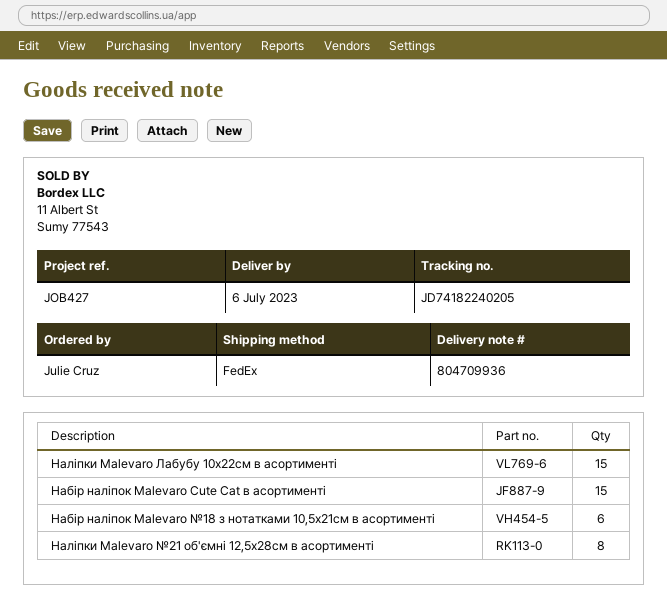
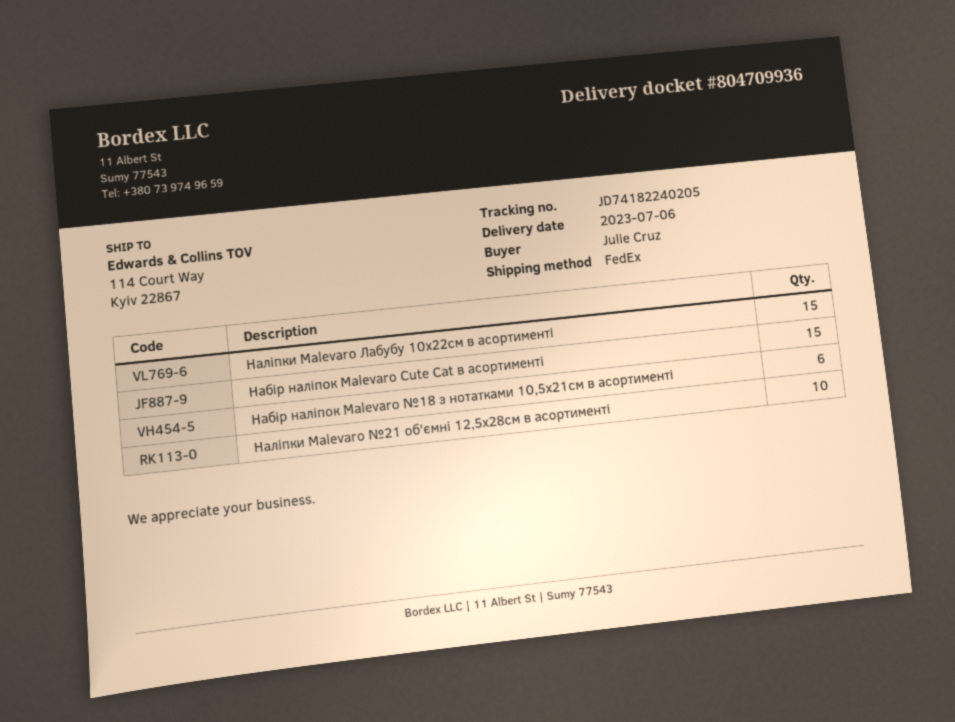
Наліпки Маlevaro №21 об'ємні 12,5х28см в асортименті: 8 -> 10

